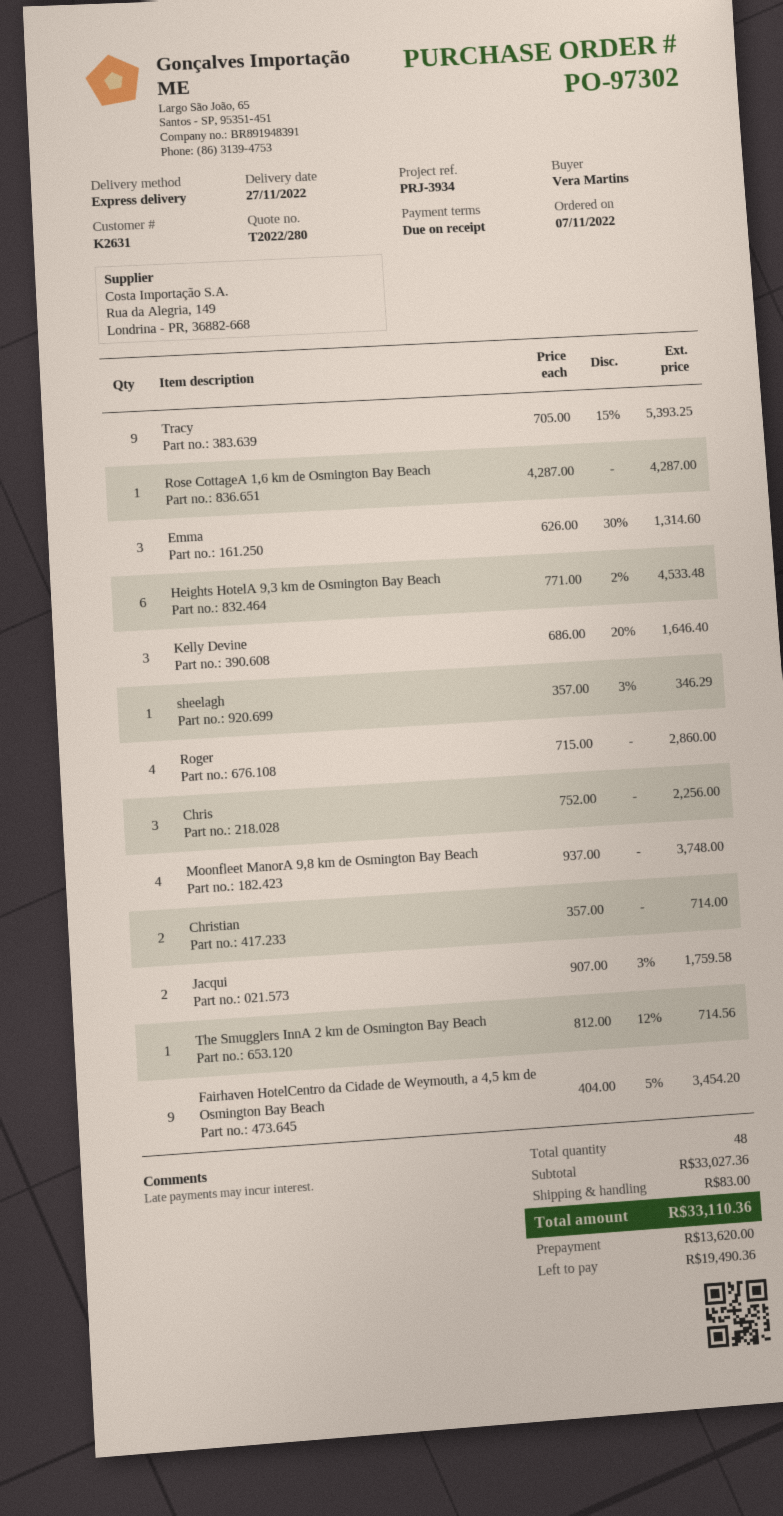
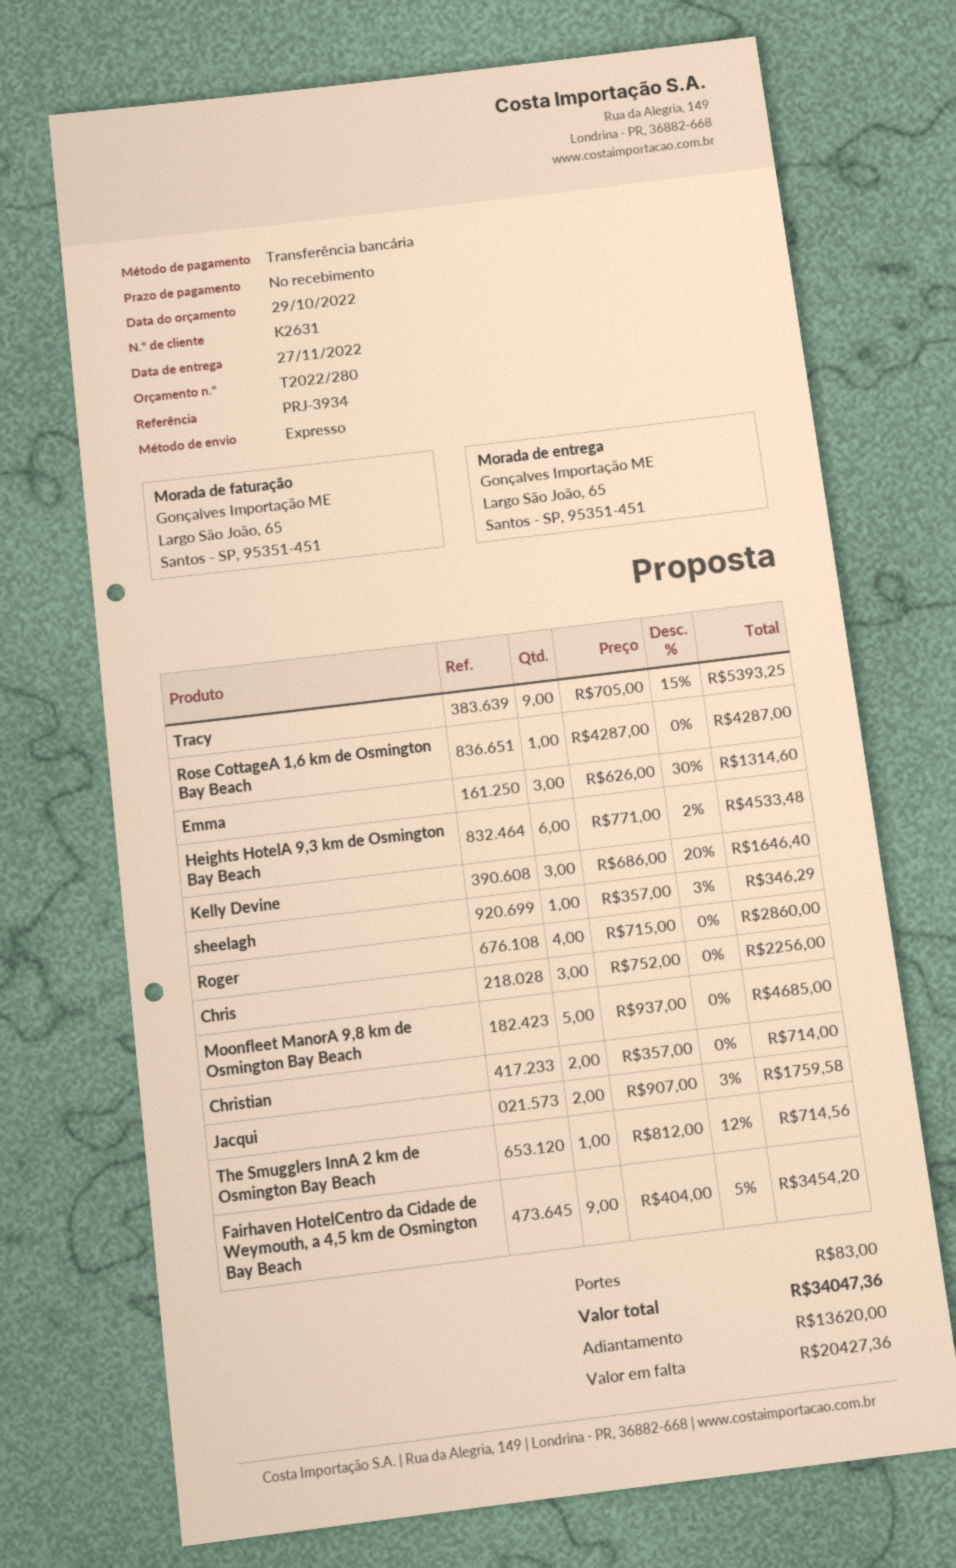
Moonfleet ManorA 9,8 km de Osmington Bay Beach: 4 x 937.00 = 3748.00 -> 5 x 937.00 = 4685.00
total: 33110.36 -> 34047.36
balance: 19490.36 -> 20427.36

